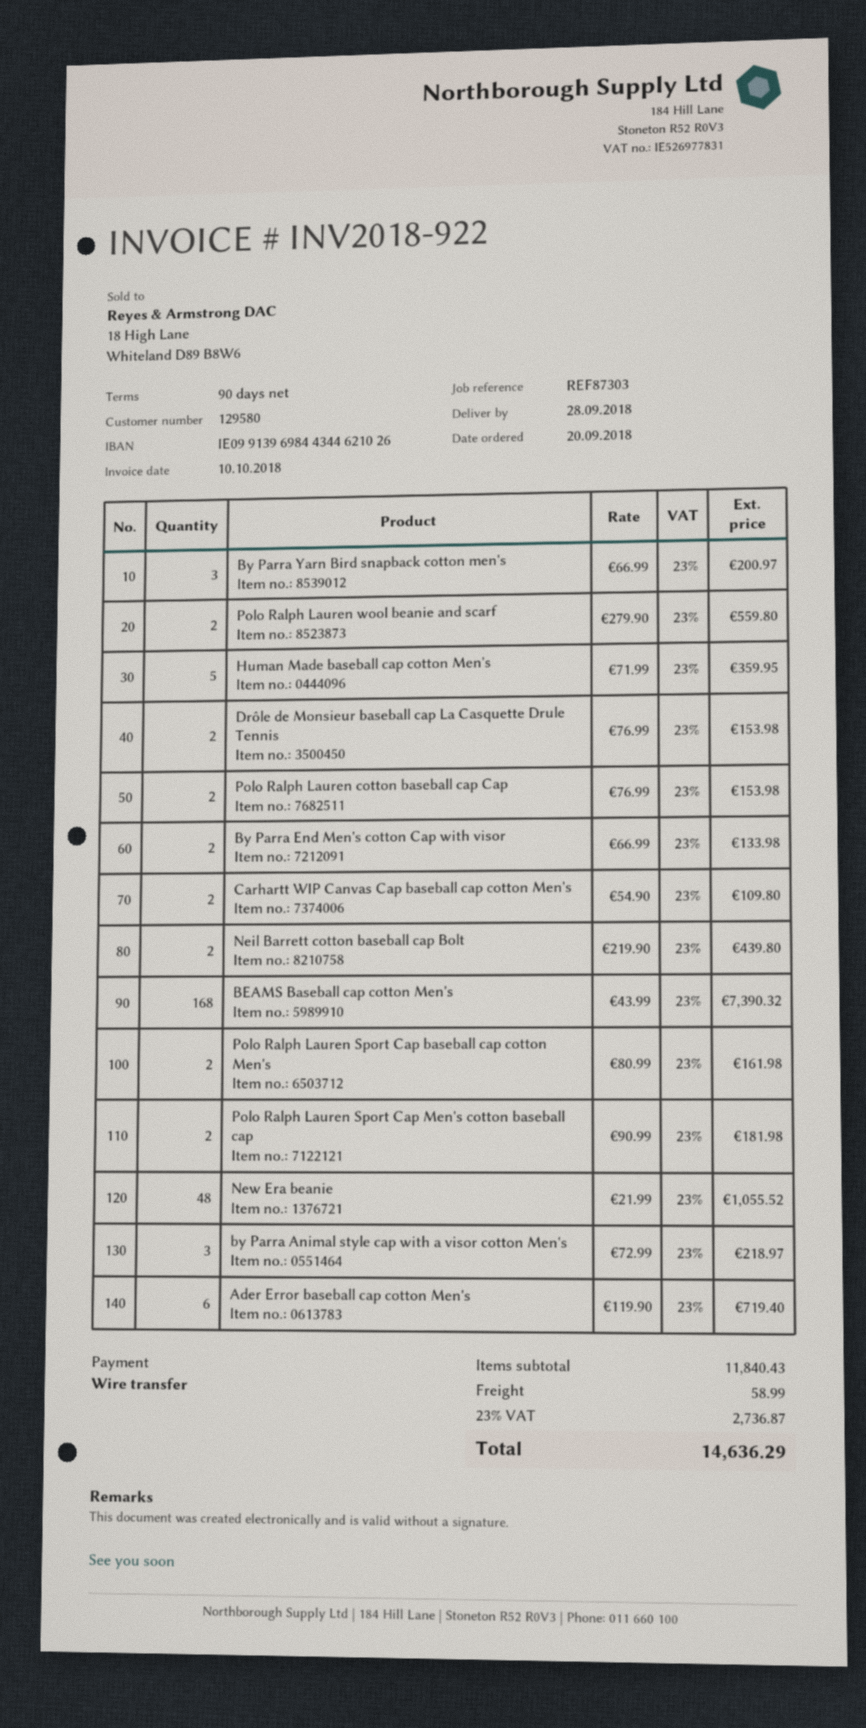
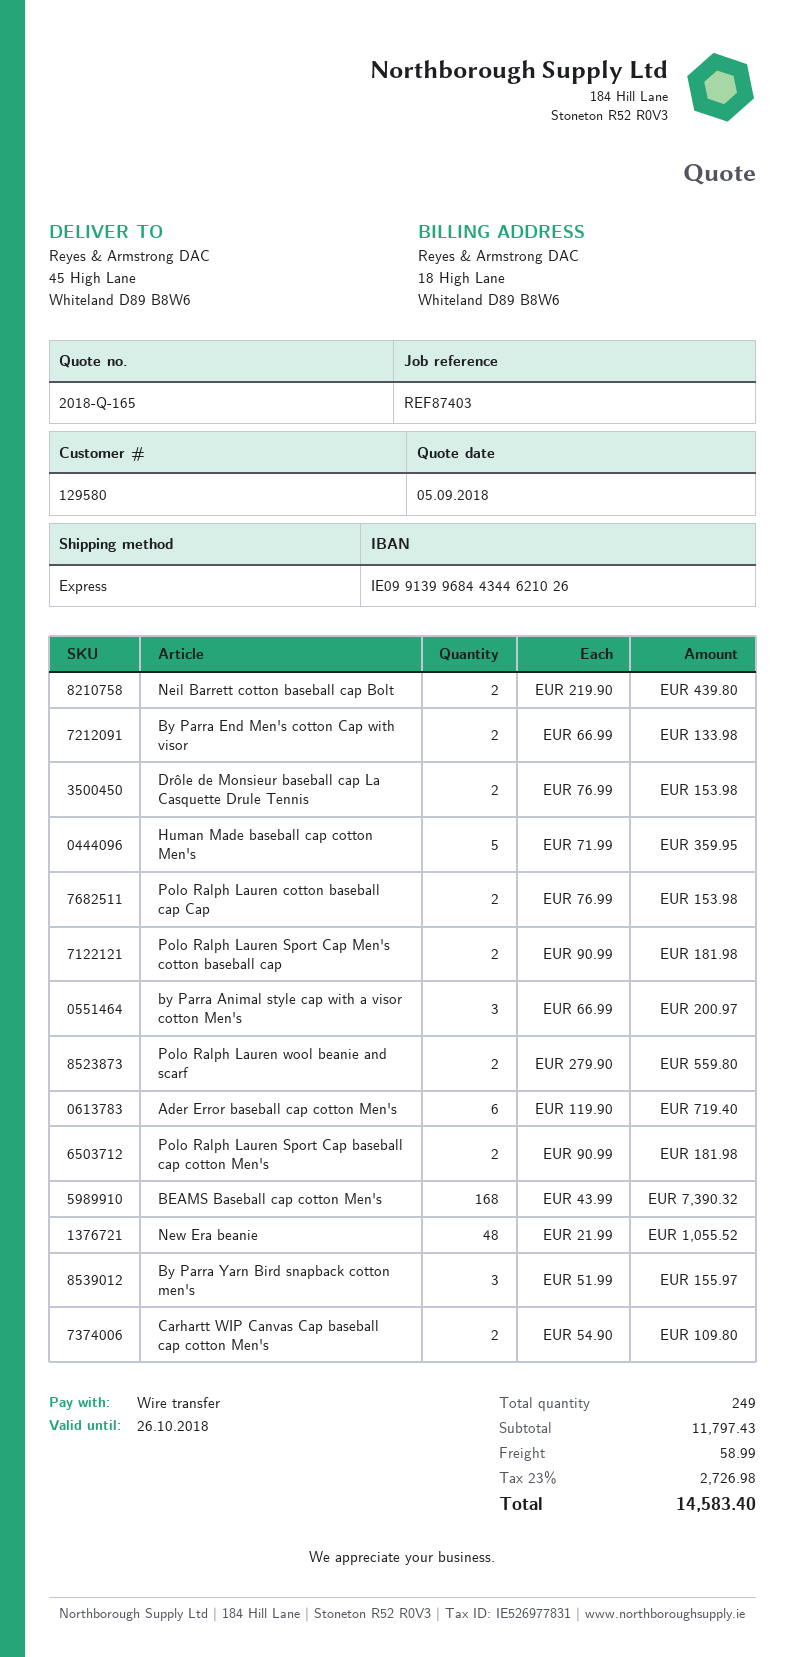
reference: REF87303 -> REF87403
bank account: IE09913969844344621026 -> IE09913996844344621026
By Parra Yarn Bird snapback cotton men's: 3 x 66.99 = 200.97 -> 3 x 51.99 = 155.97
Polo Ralph Lauren Sport Cap baseball cap cotton Men's: 2 x 80.99 = 161.98 -> 2 x 90.99 = 181.98
by Parra Animal style cap with a visor cotton Men's: 3 x 72.99 = 218.97 -> 3 x 66.99 = 200.97
subtotal: 11840.43 -> 11797.43
tax: 23% = 2736.87 -> 23% = 2726.98
total: 14636.29 -> 14583.40

